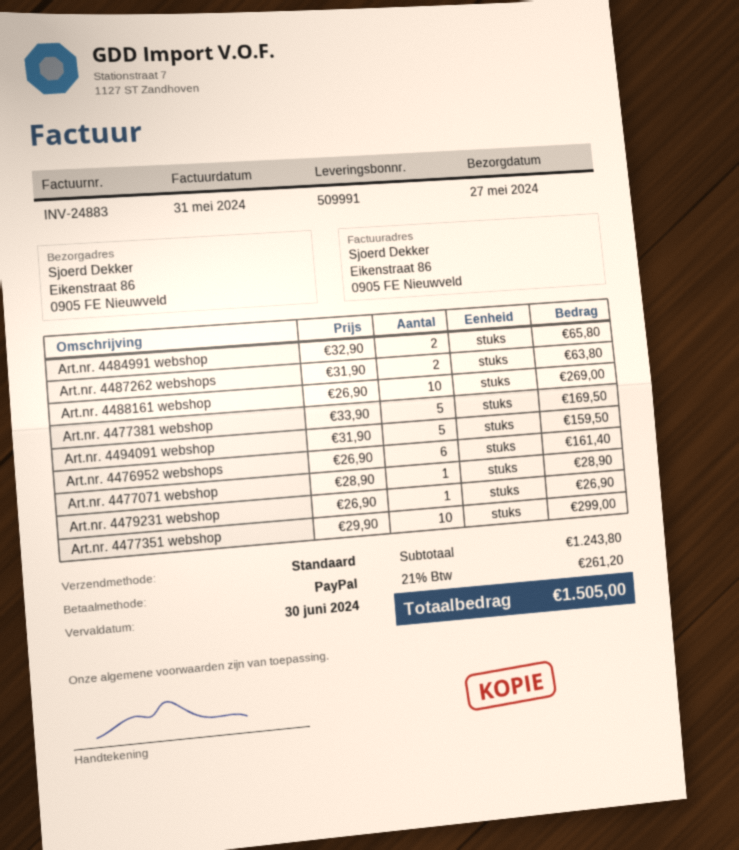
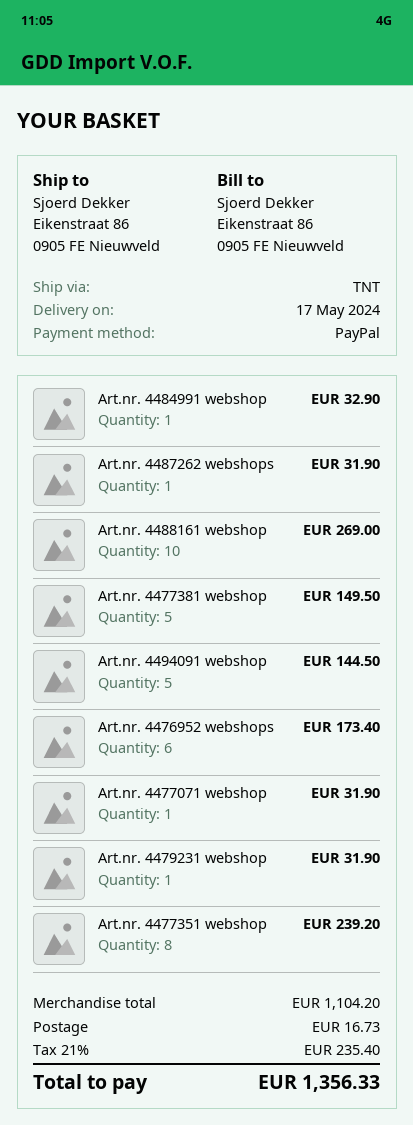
delivery date: 2024-05-27 -> 2024-05-17
shipping method: standard -> TNT
Art.nr. 4484991 webshop: 2 for 65.80 -> 1 for 32.90
Art.nr. 4487262 webshops: 2 for 63.80 -> 1 for 31.90
Art.nr. 4477381 webshop: 5 for 169.50 -> 5 for 149.50
Art.nr. 4494091 webshop: 5 for 159.50 -> 5 for 144.50
Art.nr. 4476952 webshops: 6 for 161.40 -> 6 for 173.40
Art.nr. 4477071 webshop: 1 for 28.90 -> 1 for 31.90
Art.nr. 4479231 webshop: 1 for 26.90 -> 1 for 31.90
Art.nr. 4477351 webshop: 10 for 299.00 -> 8 for 239.20
subtotal: 1243.80 -> 1104.20
shipping: none -> 16.73
tax: 21% = 261.20 -> 21% = 235.40
total: 1505.00 -> 1356.33

